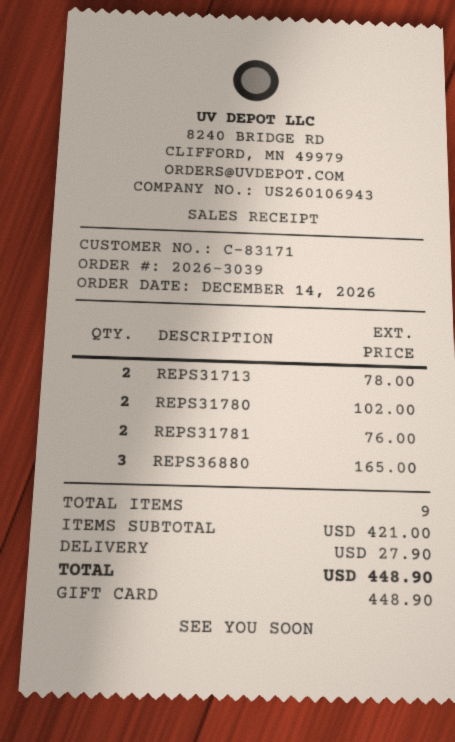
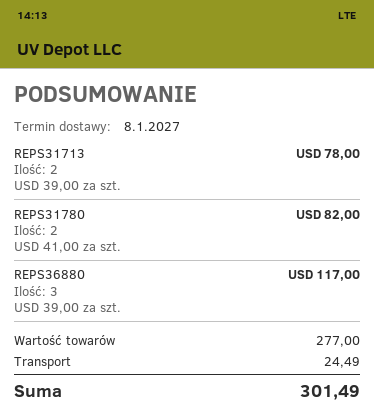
REPS31780: 2 for 102.00 -> 2 for 82.00
REPS31781: 2 for 76.00 -> none
REPS36880: 3 for 165.00 -> 3 for 117.00
subtotal: 421.00 -> 277.00
shipping: 27.90 -> 24.49
total: 448.90 -> 301.49

